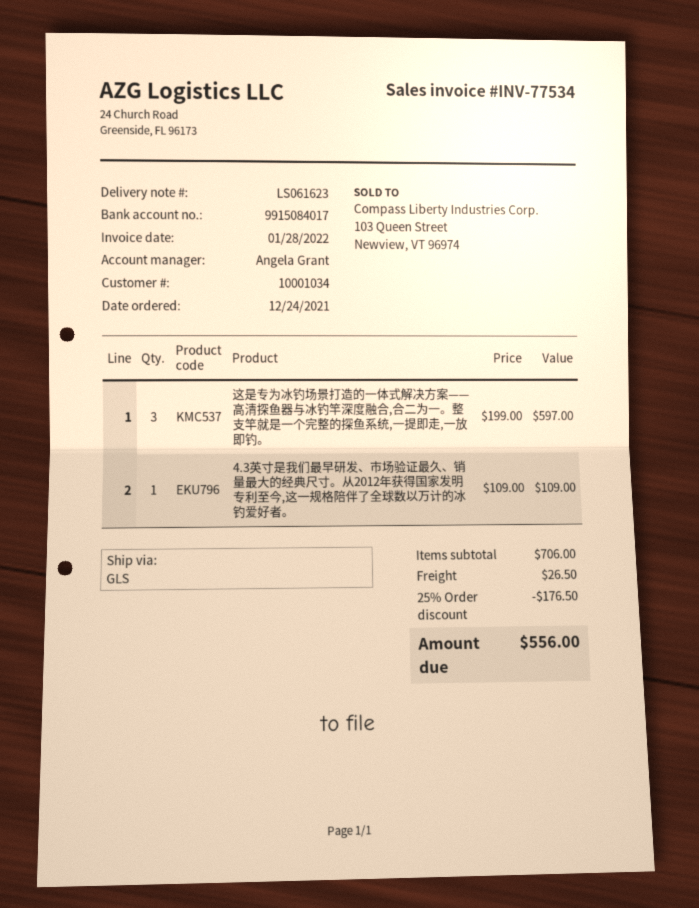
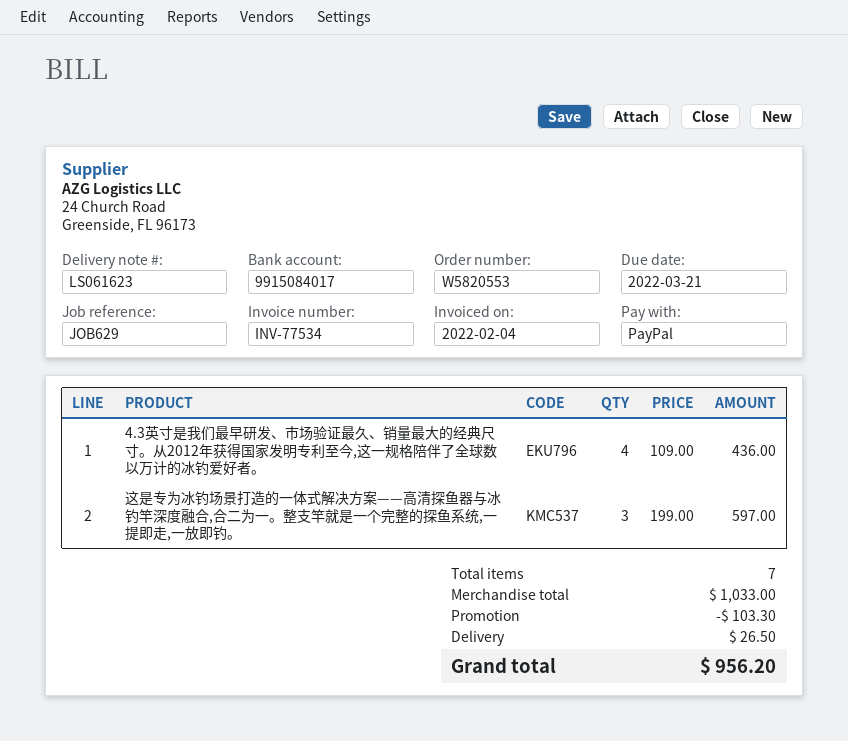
invoice date: 2022-01-28 -> 2022-02-04
4.3英寸是我们最早研发、市场验证最久、销量最大的经典尺寸。从2012年获得国家发明专利至今,这一规格陪伴了全球数以万计的冰钓爱好者。: 1 x 109.00 = 109.00 -> 4 x 109.00 = 436.00
subtotal: 706.00 -> 1033.00
discount: 176.50 -> 103.30
total: 556.00 -> 956.20

